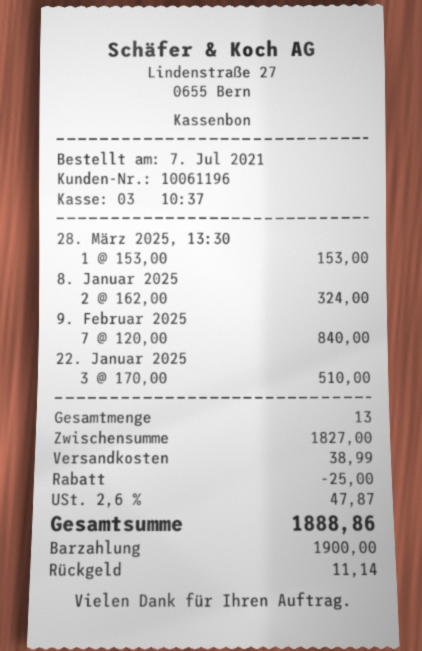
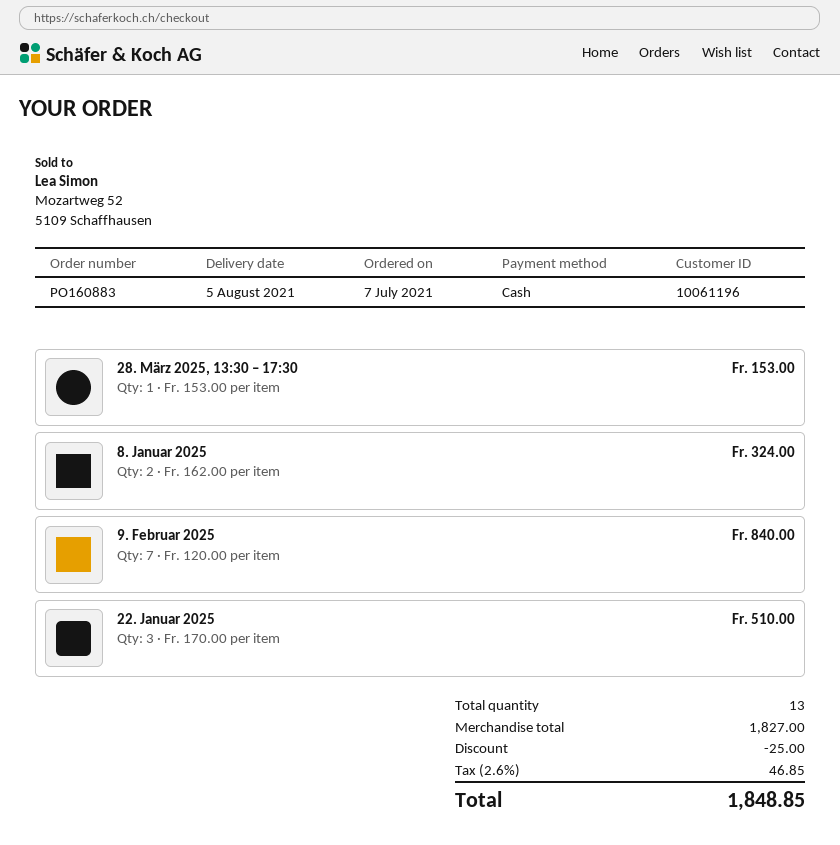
shipping: 38.99 -> none
tax: 2.6% = 47.87 -> 2.6% = 46.85
total: 1888.86 -> 1848.85

